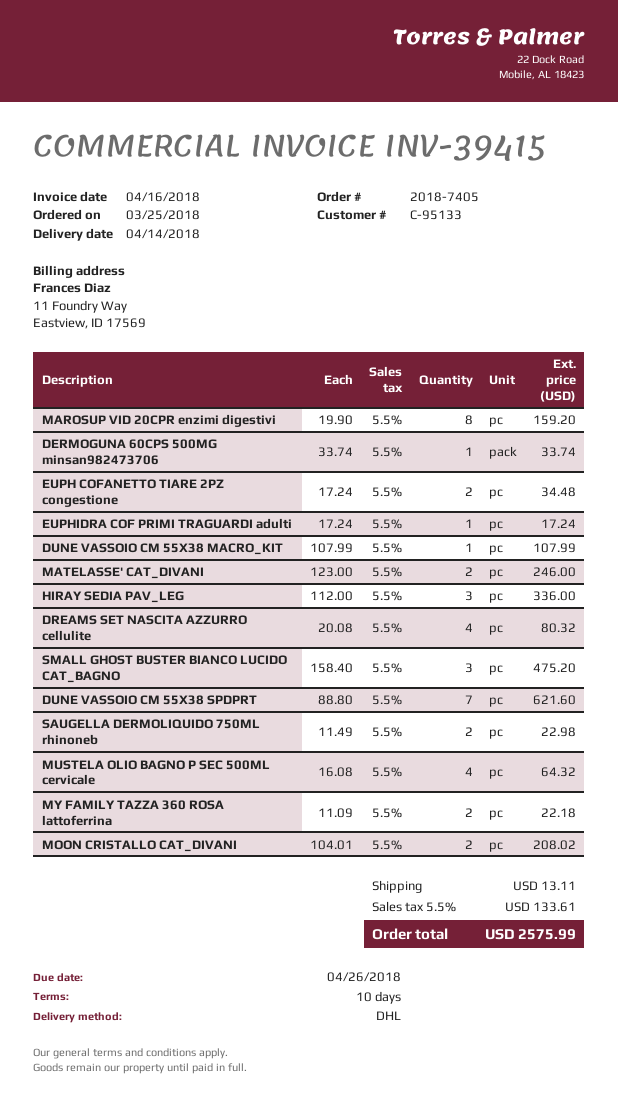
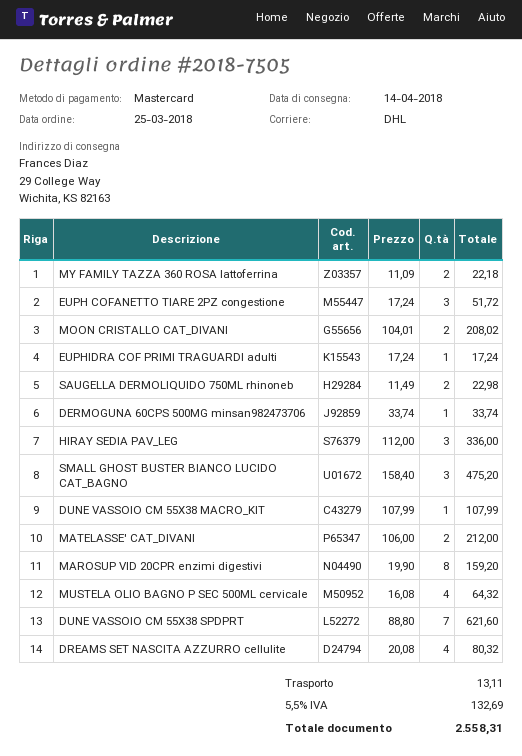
order number: 2018-7405 -> 2018-7505
EUPH COFANETTO TIARE 2PZ congestione: 2 x 17.24 = 34.48 -> 3 x 17.24 = 51.72
MATELASSE' CAT_DIVANI: 2 x 123.00 = 246.00 -> 2 x 106.00 = 212.00
tax: 5.5% = 133.61 -> 5.5% = 132.69
total: 2575.99 -> 2558.31

